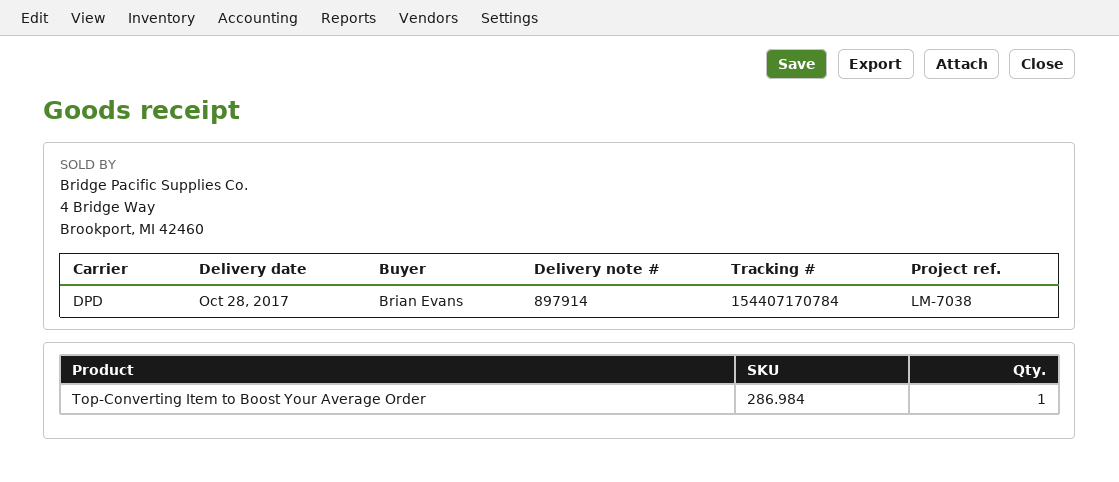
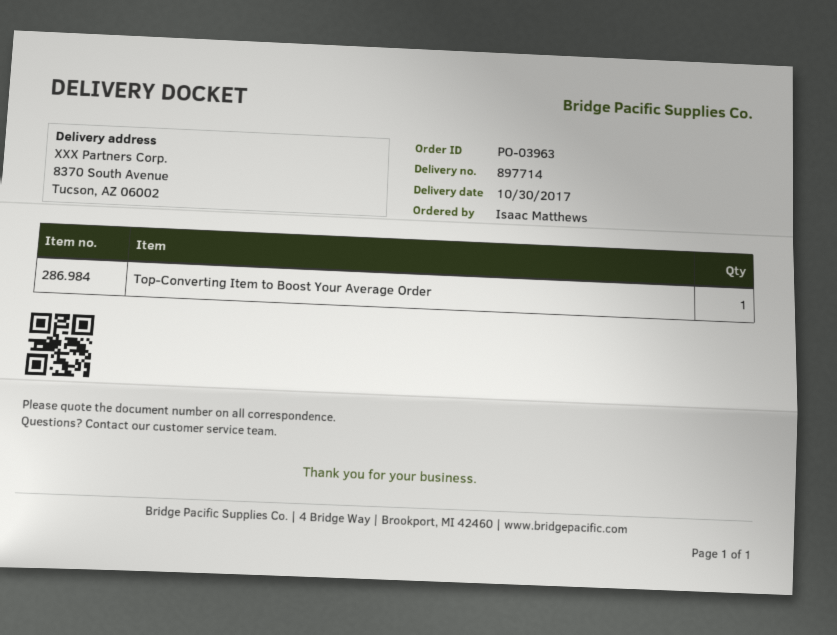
delivery note number: 897914 -> 897714
delivery date: 2017-10-28 -> 2017-10-30
ordered by: Brian Evans -> Isaac Matthews

